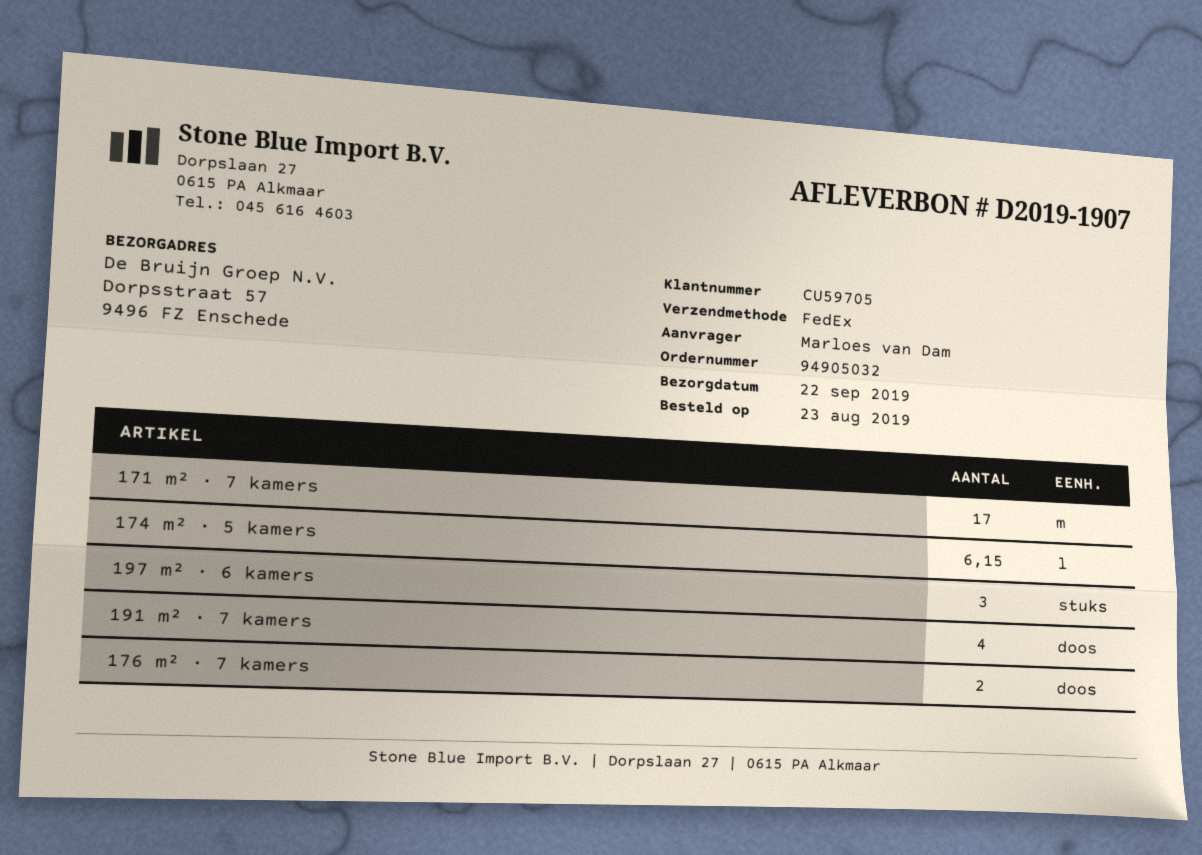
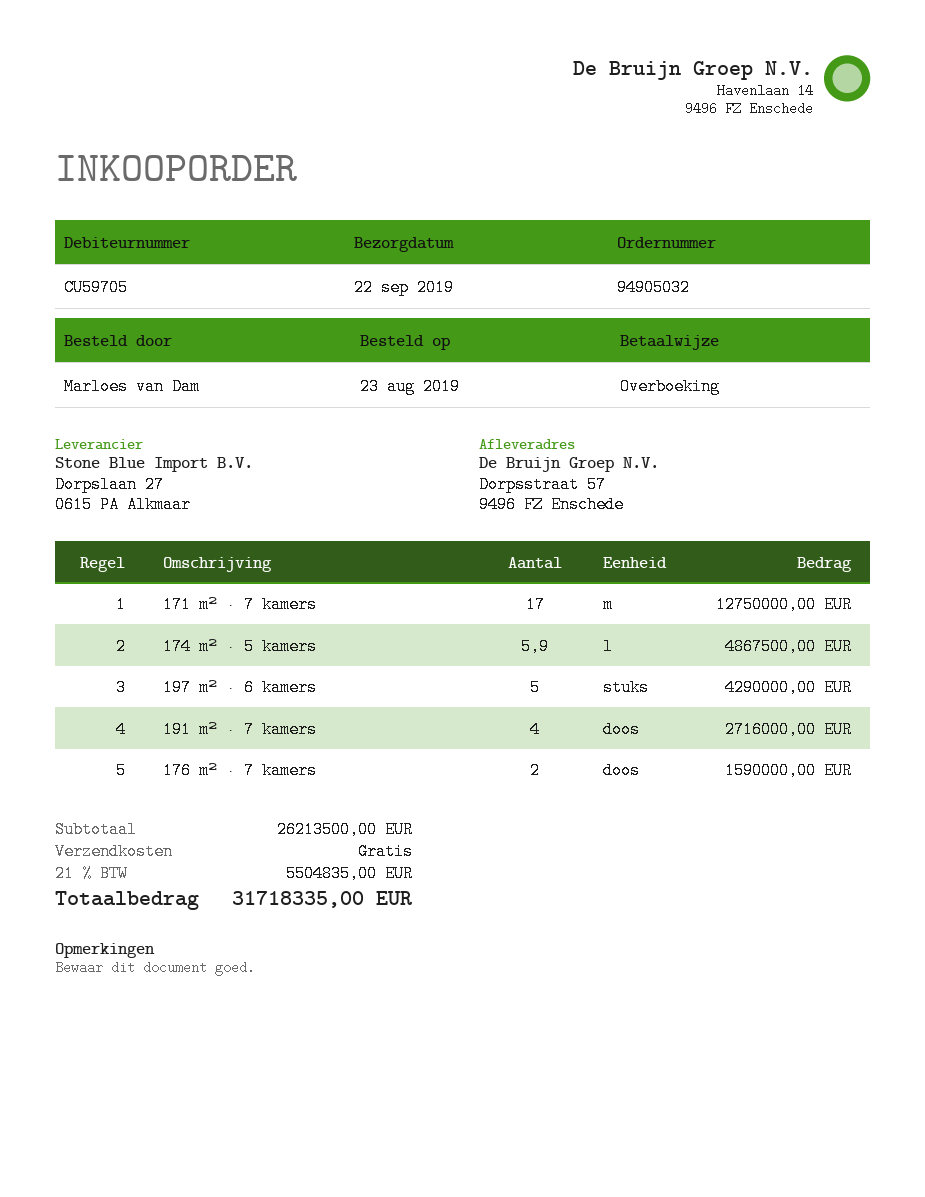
174 m² · 5 kamers: 6.15 -> 5.9
197 m² · 6 kamers: 3 -> 5

